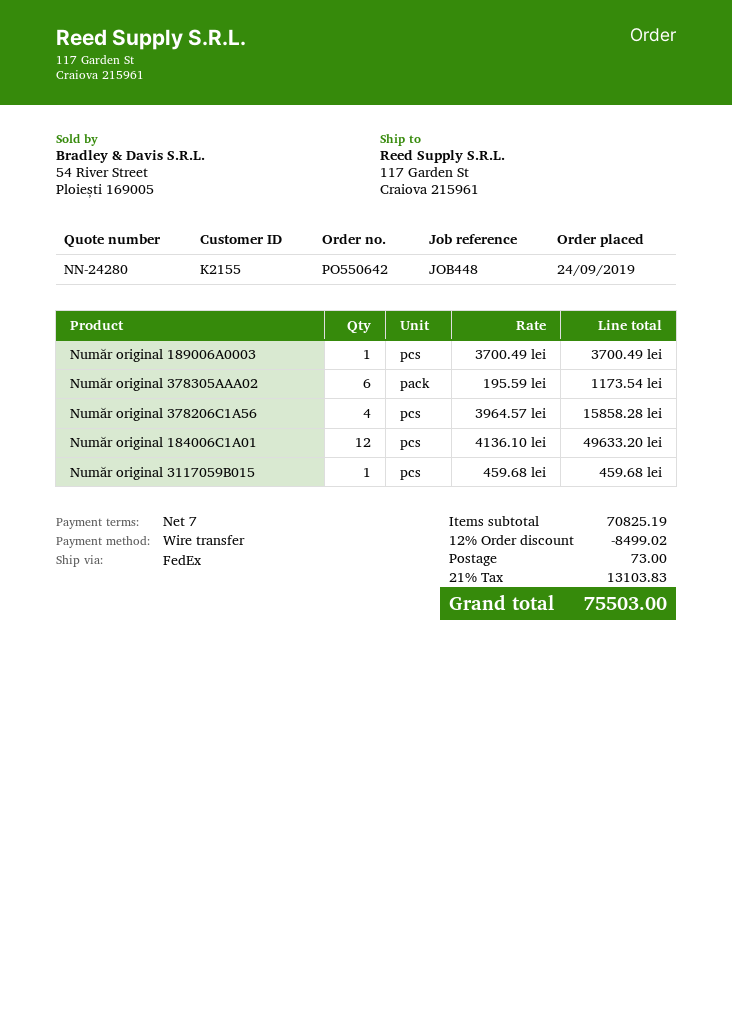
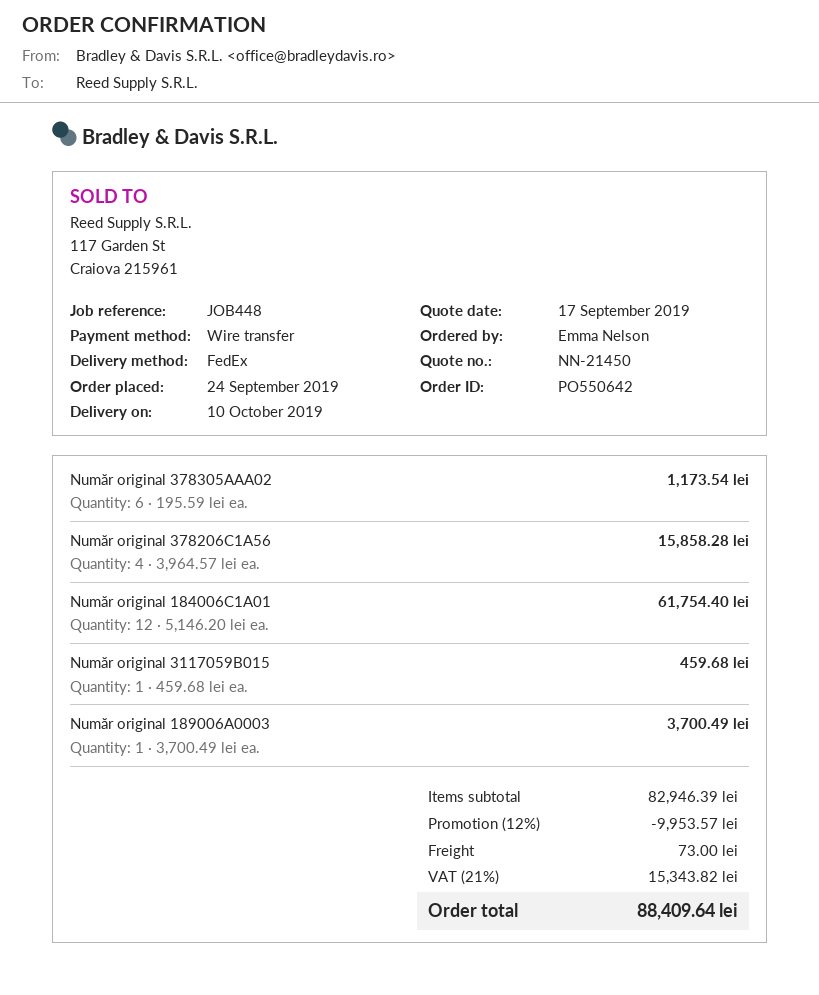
quote number: NN-24280 -> NN-21450
Număr original 184006C1A01: 12 x 4136.10 = 49633.20 -> 12 x 5146.20 = 61754.40
subtotal: 70825.19 -> 82946.39
discount: 12% = 8499.02 -> 12% = 9953.57
tax: 21% = 13103.83 -> 21% = 15343.82
total: 75503.00 -> 88409.64

